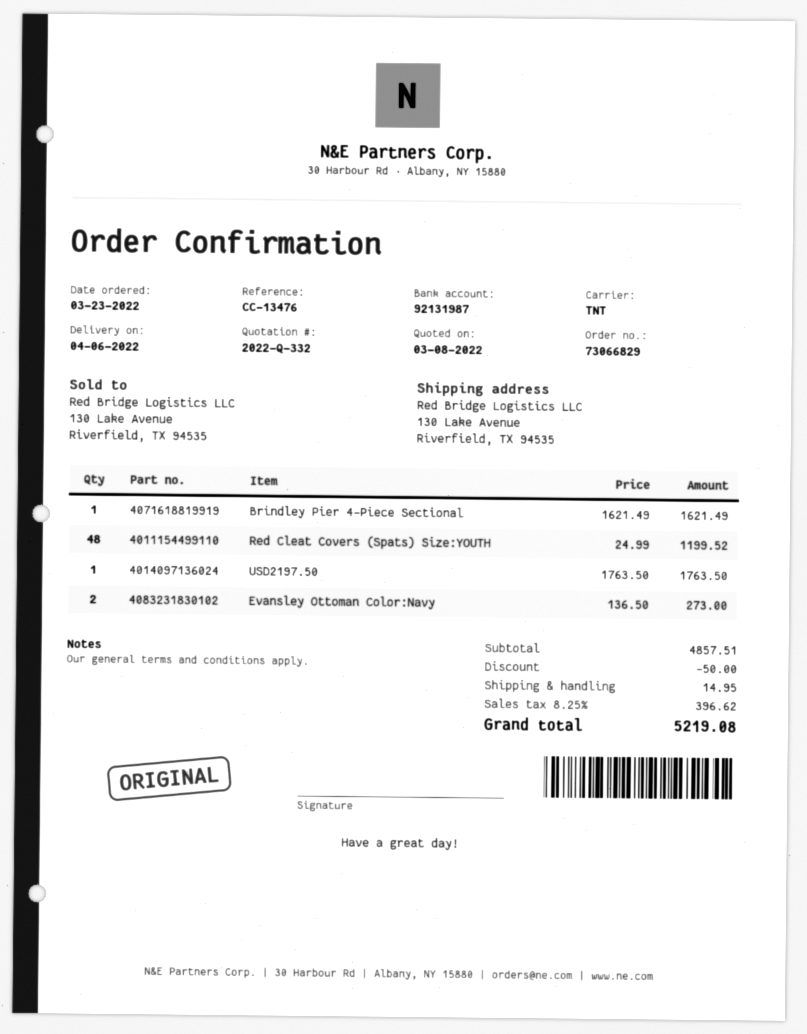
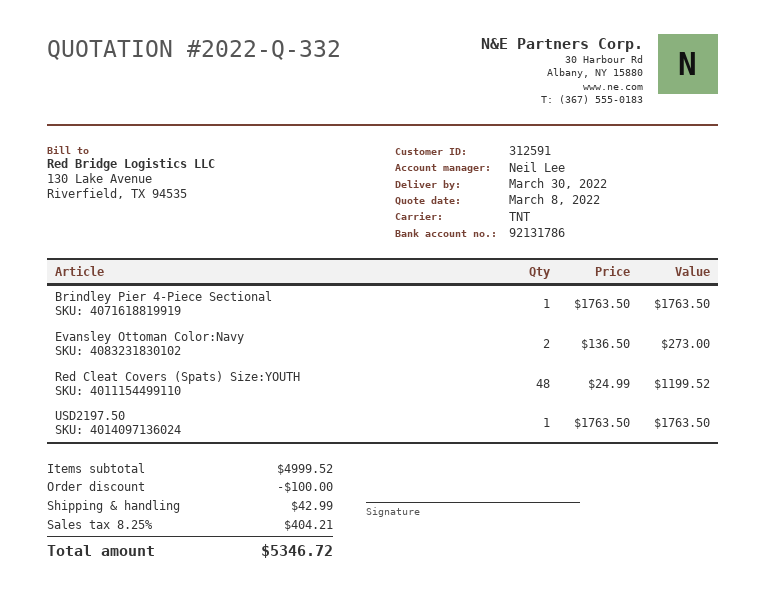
delivery date: 2022-04-06 -> 2022-03-30
bank account: 92131987 -> 92131786
Brindley Pier 4-Piece Sectional: 1 x 1621.49 = 1621.49 -> 1 x 1763.50 = 1763.50
subtotal: 4857.51 -> 4999.52
discount: 50.00 -> 100.00
shipping: 14.95 -> 42.99
tax: 8.25% = 396.62 -> 8.25% = 404.21
total: 5219.08 -> 5346.72

